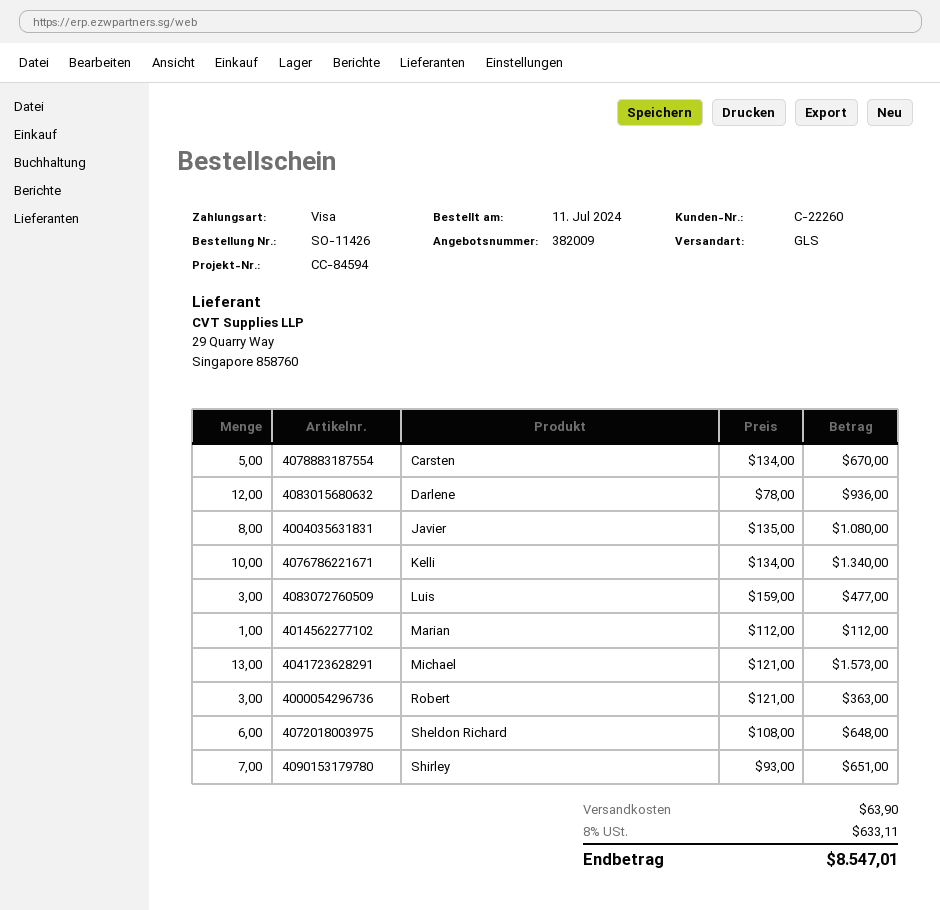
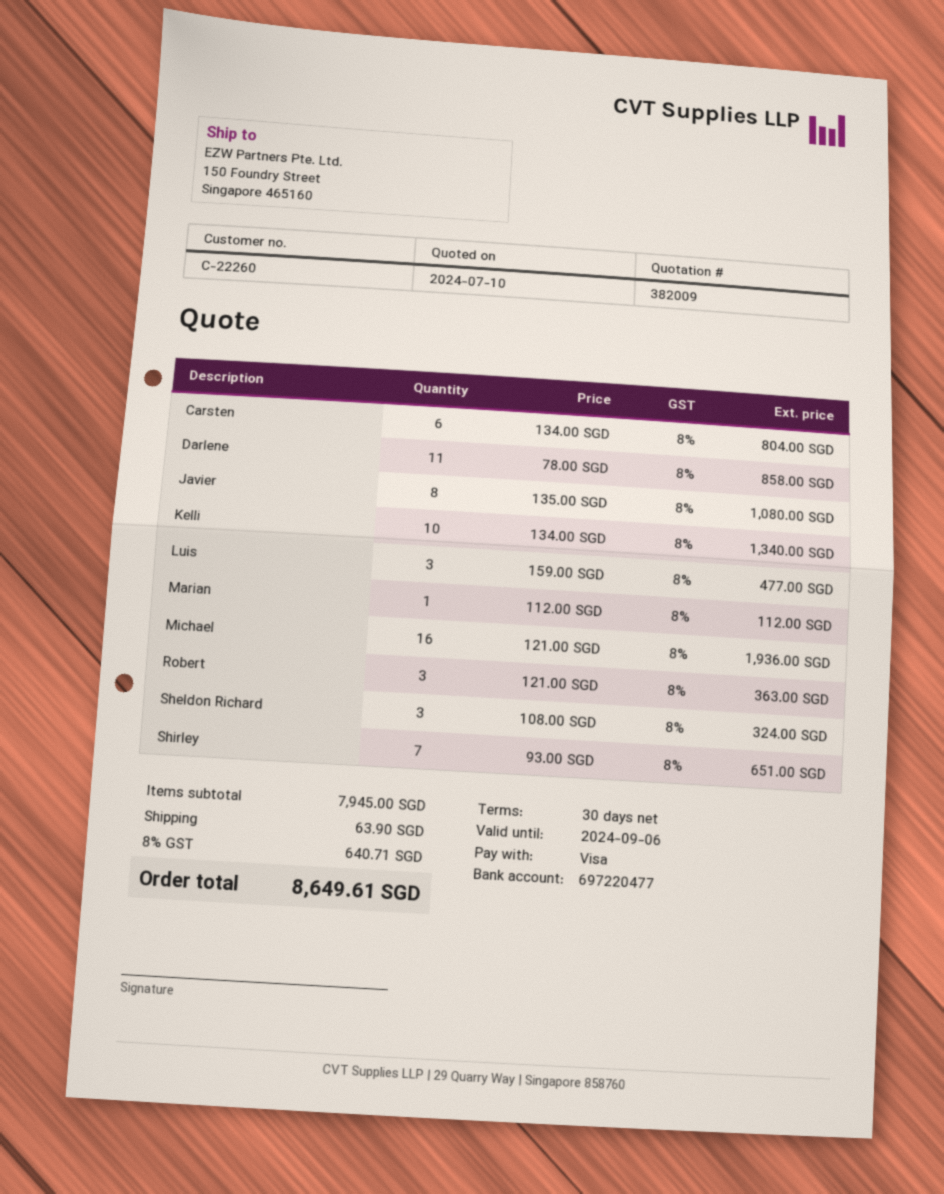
Carsten: 5 x 134.00 = 670.00 -> 6 x 134.00 = 804.00
Darlene: 12 x 78.00 = 936.00 -> 11 x 78.00 = 858.00
Michael: 13 x 121.00 = 1573.00 -> 16 x 121.00 = 1936.00
Sheldon Richard: 6 x 108.00 = 648.00 -> 3 x 108.00 = 324.00
tax: 8% = 633.11 -> 8% = 640.71
total: 8547.01 -> 8649.61

